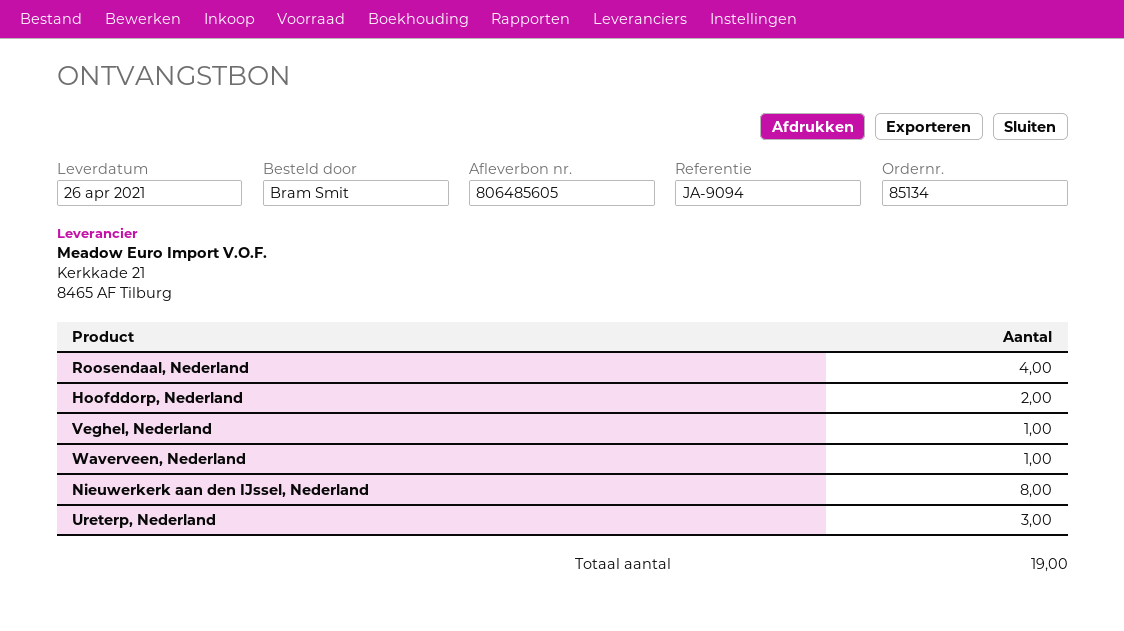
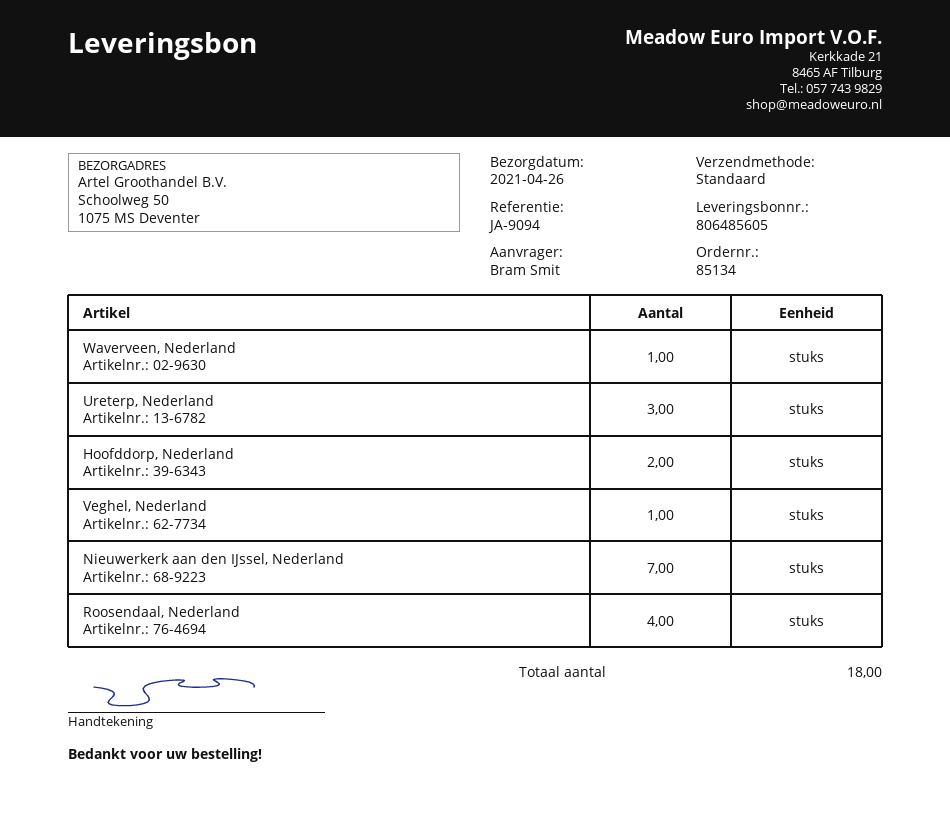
Nieuwerkerk aan den IJssel, Nederland: 8 -> 7
total quantity: 19 -> 18

